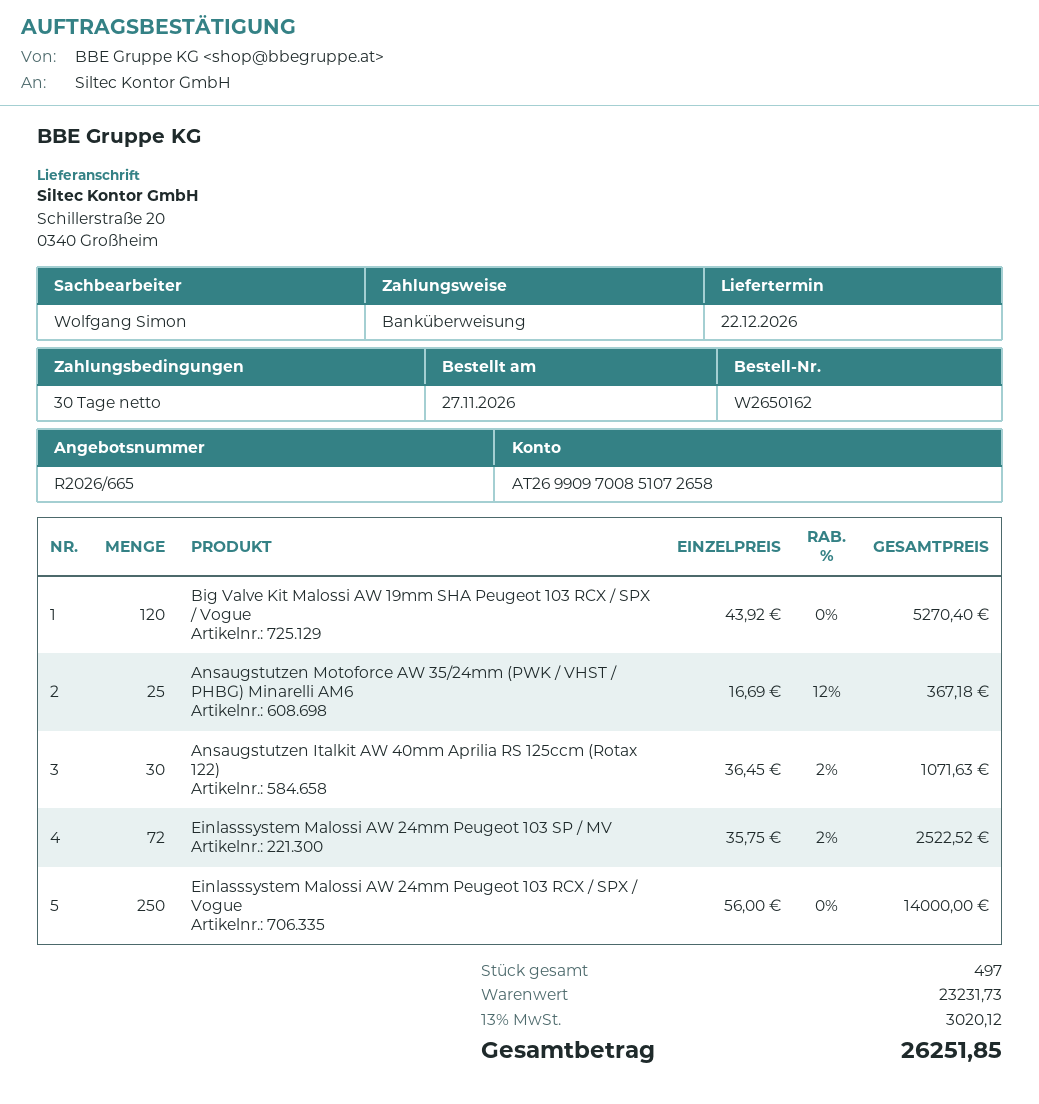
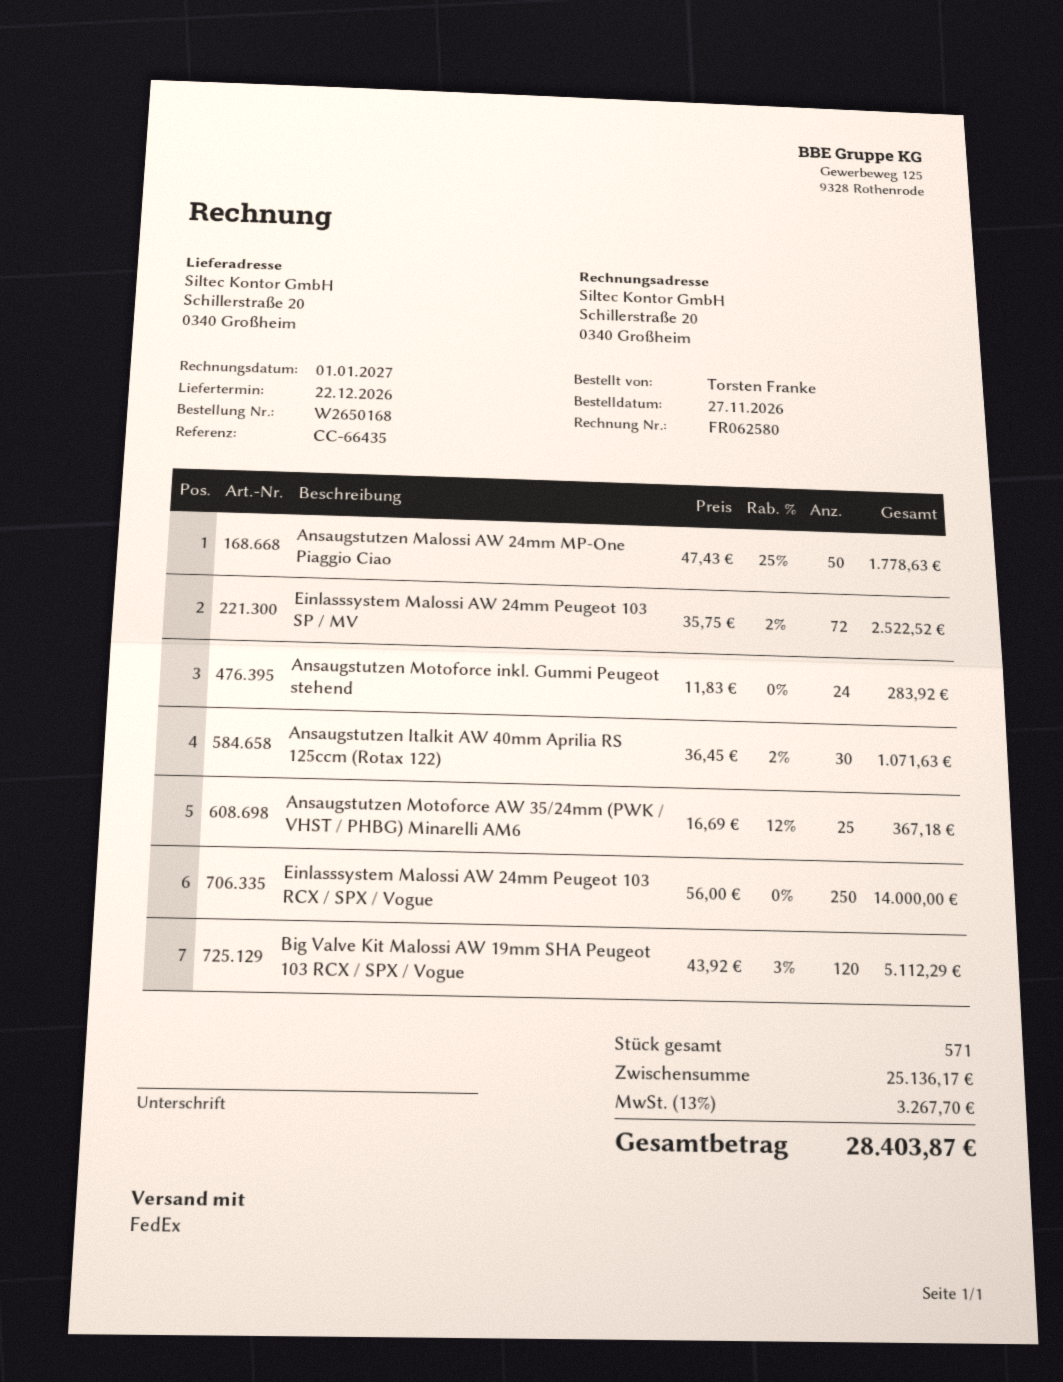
order number: W2650162 -> W2650168
Big Valve Kit Malossi AW 19mm SHA Peugeot 103 RCX / SPX / Vogue: 120 x 43.92 = 5270.40 -> 120 x 43.92 - 3% = 5112.29
Ansaugstutzen Malossi AW 24mm MP-One Piaggio Ciao: none -> 50 x 47.43 - 25% = 1778.63
Ansaugstutzen Motoforce inkl. Gummi Peugeot stehend: none -> 24 x 11.83 = 283.92
total quantity: 497 -> 571
subtotal: 23231.73 -> 25136.17
tax: 13% = 3020.12 -> 13% = 3267.70
total: 26251.85 -> 28403.87

